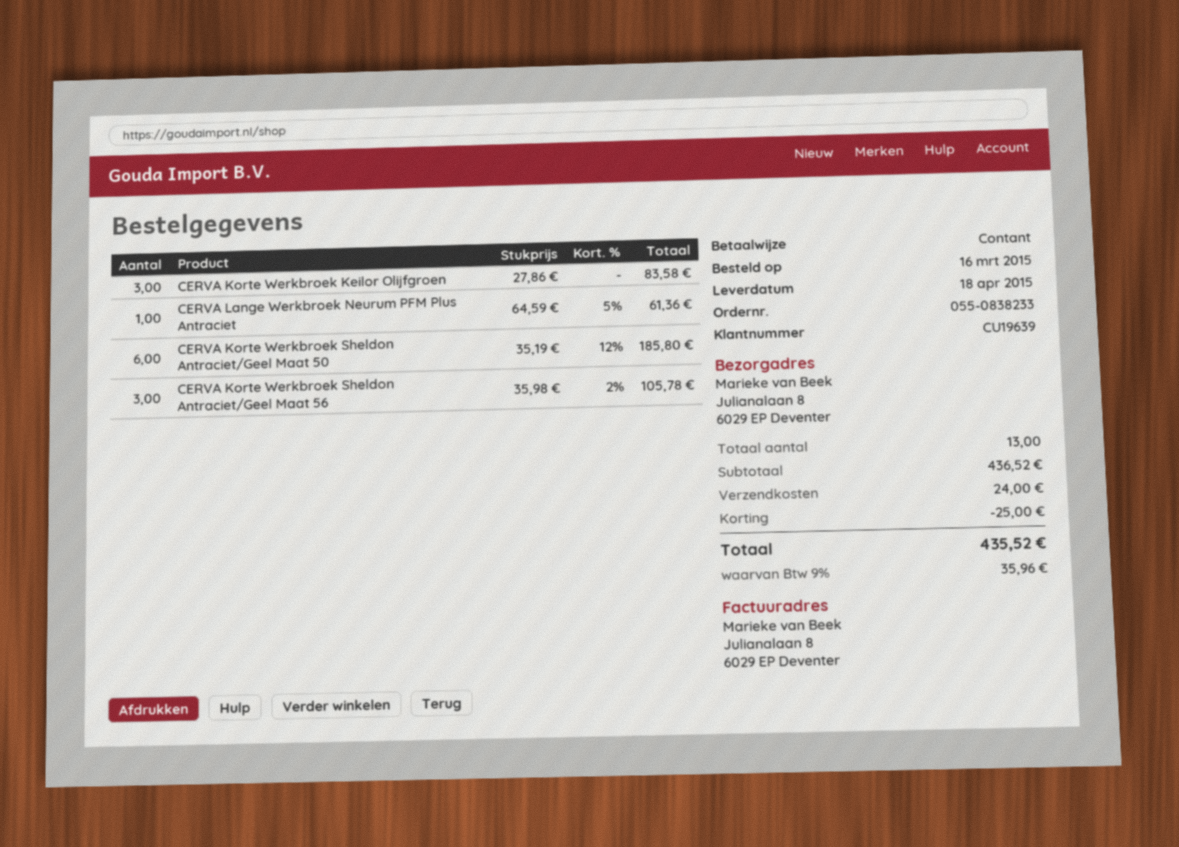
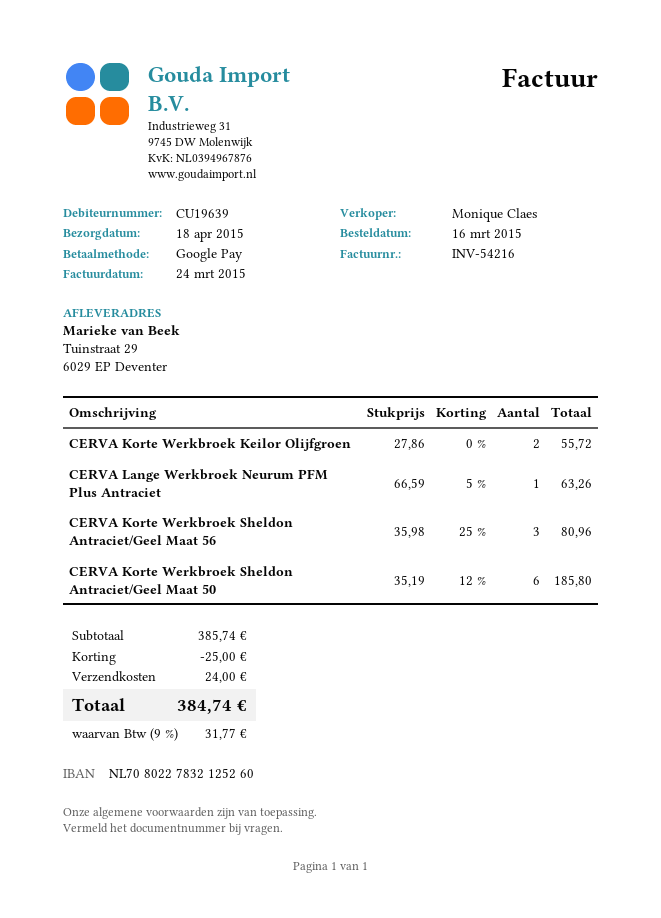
payment method: cash -> Google Pay
ship to: Julianalaan 8, 6029 EP Deventer -> Tuinstraat 29, 6029 EP Deventer
CERVA Korte Werkbroek Keilor Olijfgroen: 3 x 27.86 = 83.58 -> 2 x 27.86 = 55.72
CERVA Lange Werkbroek Neurum PFM Plus Antraciet: 1 x 64.59 - 5% = 61.36 -> 1 x 66.59 - 5% = 63.26
CERVA Korte Werkbroek Sheldon Antraciet/Geel Maat 56: 3 x 35.98 - 2% = 105.78 -> 3 x 35.98 - 25% = 80.96
subtotal: 436.52 -> 385.74
tax: 9% = 35.96 -> 9% = 31.77
total: 435.52 -> 384.74

